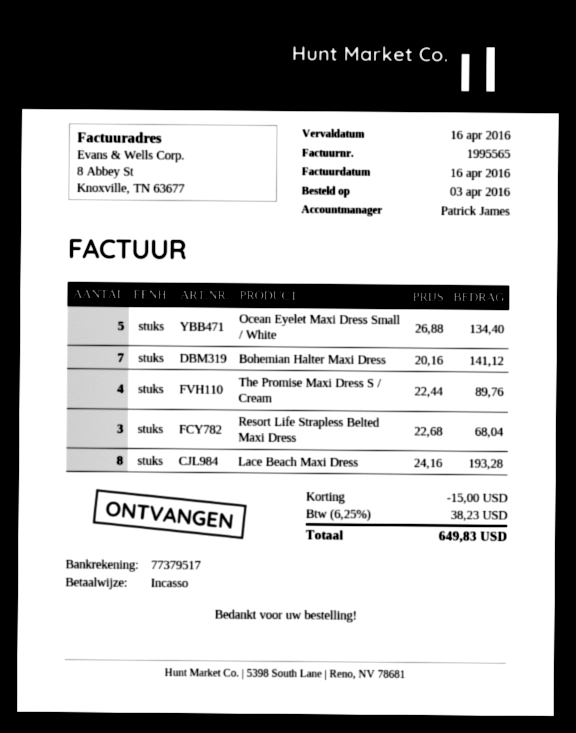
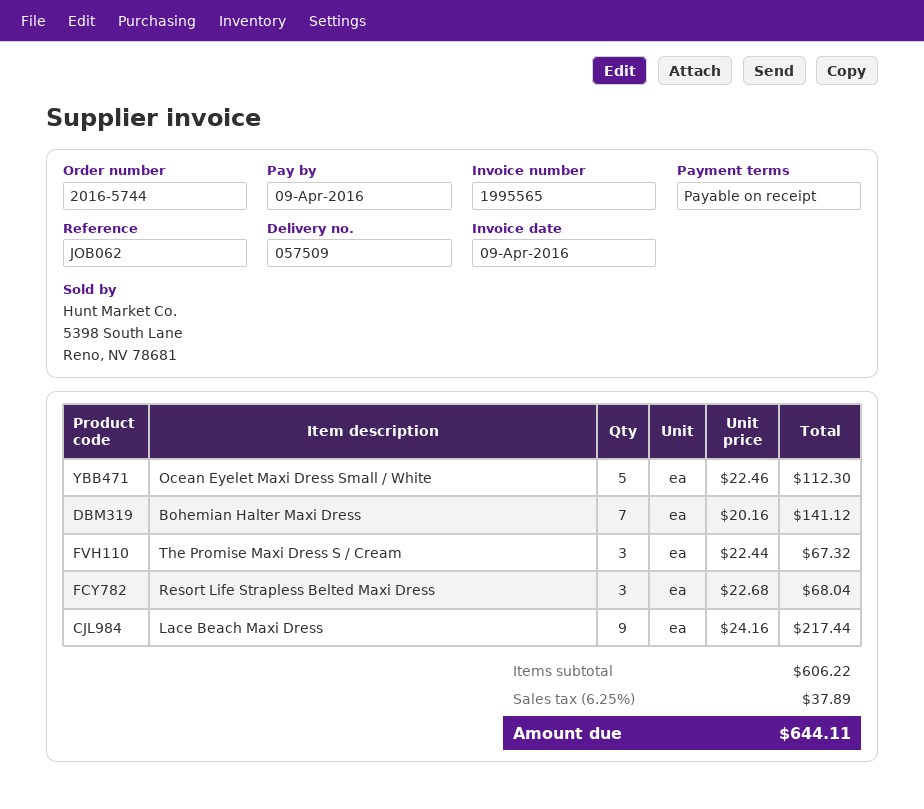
invoice date: 2016-04-16 -> 2016-04-09
due date: 2016-04-16 -> 2016-04-09
Ocean Eyelet Maxi Dress Small / White: 5 x 26.88 = 134.40 -> 5 x 22.46 = 112.30
The Promise Maxi Dress S / Cream: 4 x 22.44 = 89.76 -> 3 x 22.44 = 67.32
Lace Beach Maxi Dress: 8 x 24.16 = 193.28 -> 9 x 24.16 = 217.44
discount: 15.00 -> none
tax: 6.25% = 38.23 -> 6.25% = 37.89
total: 649.83 -> 644.11

